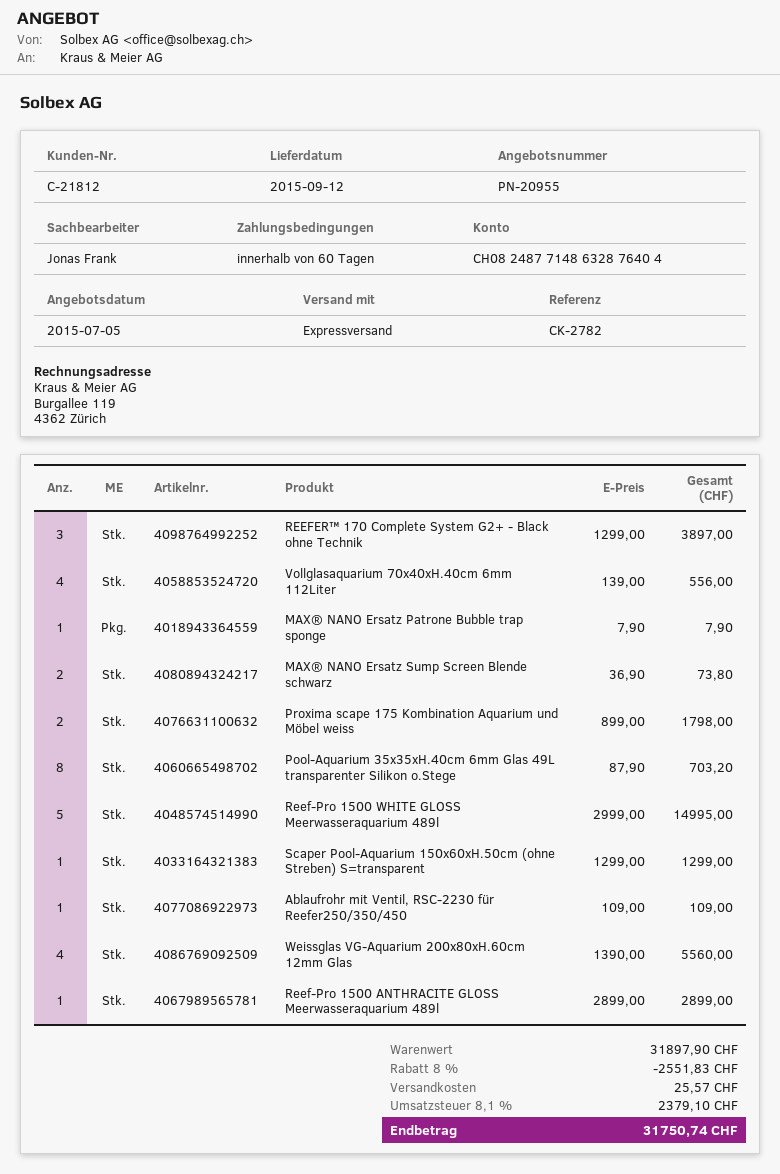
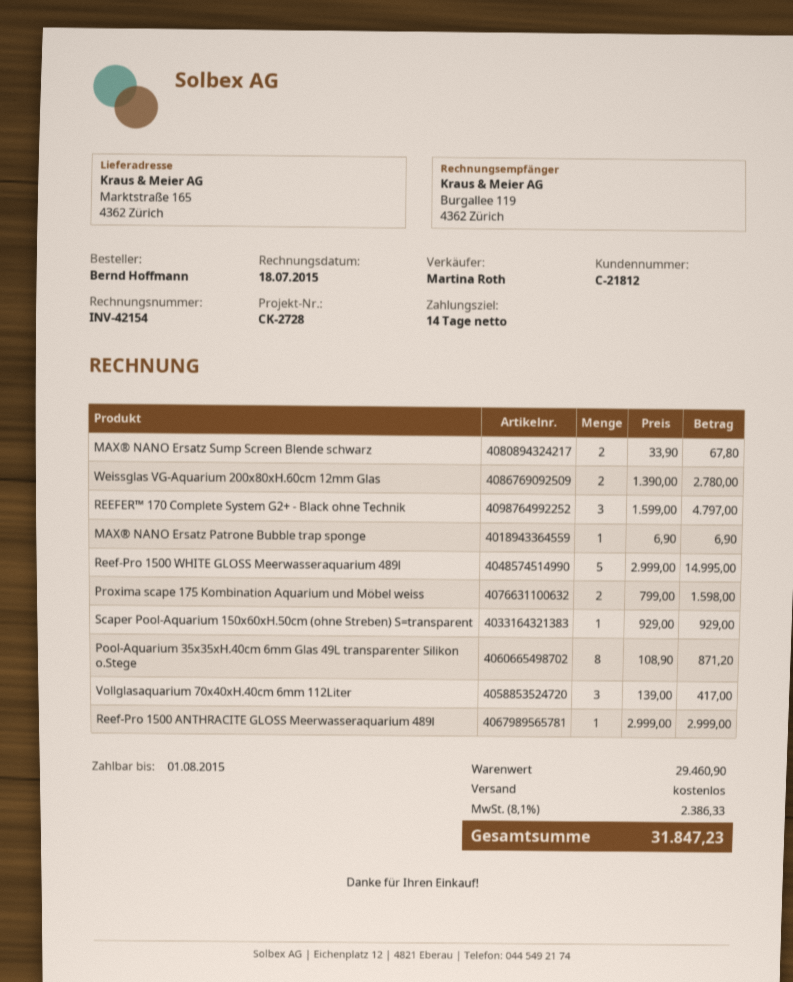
payment terms: 60 days -> 14 days
reference: CK-2782 -> CK-2728
sales rep: Jonas Frank -> Martina Roth
REEFER™ 170 Complete System G2+ - Black ohne Technik: 3 x 1299.00 = 3897.00 -> 3 x 1599.00 = 4797.00
Vollglasaquarium 70x40xH.40cm 6mm 112Liter: 4 x 139.00 = 556.00 -> 3 x 139.00 = 417.00
MAX® NANO Ersatz Patrone Bubble trap sponge: 1 x 7.90 = 7.90 -> 1 x 6.90 = 6.90
MAX® NANO Ersatz Sump Screen Blende schwarz: 2 x 36.90 = 73.80 -> 2 x 33.90 = 67.80
Proxima scape 175 Kombination Aquarium und Möbel weiss: 2 x 899.00 = 1798.00 -> 2 x 799.00 = 1598.00
Pool-Aquarium 35x35xH.40cm 6mm Glas 49L transparenter Silikon o.Stege: 8 x 87.90 = 703.20 -> 8 x 108.90 = 871.20
Scaper Pool-Aquarium 150x60xH.50cm (ohne Streben) S=transparent: 1 x 1299.00 = 1299.00 -> 1 x 929.00 = 929.00
Ablaufrohr mit Ventil, RSC-2230 für Reefer250/350/450: 1 x 109.00 = 109.00 -> none
Weissglas VG-Aquarium 200x80xH.60cm 12mm Glas: 4 x 1390.00 = 5560.00 -> 2 x 1390.00 = 2780.00
Reef-Pro 1500 ANTHRACITE GLOSS Meerwasseraquarium 489l: 1 x 2899.00 = 2899.00 -> 1 x 2999.00 = 2999.00
subtotal: 31897.90 -> 29460.90
discount: 8% = 2551.83 -> none
shipping: 25.57 -> 0.00
tax: 8.1% = 2379.10 -> 8.1% = 2386.33
total: 31750.74 -> 31847.23

